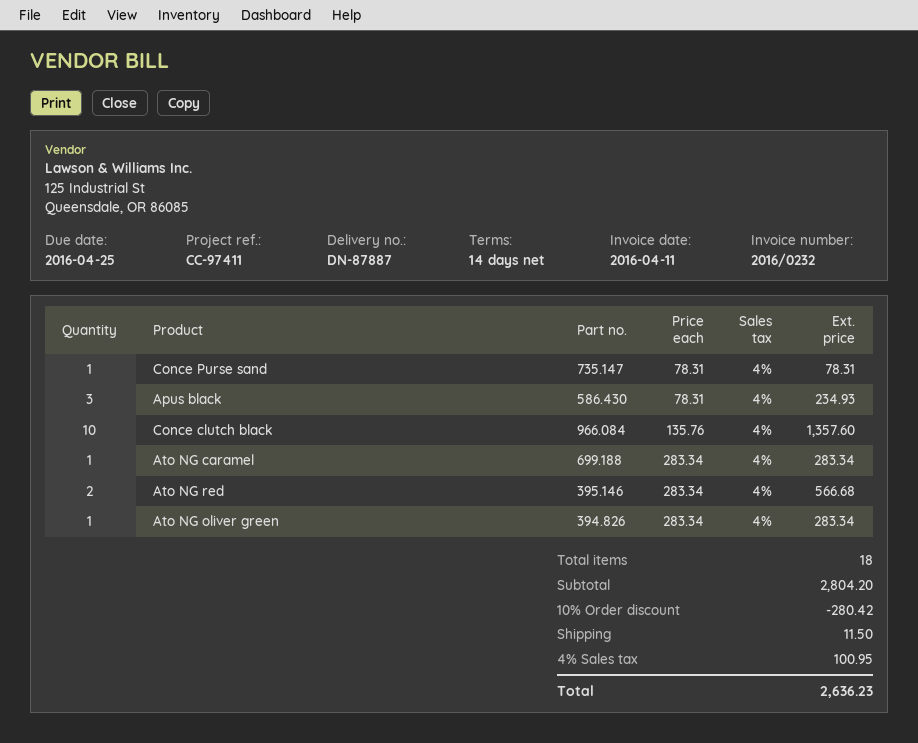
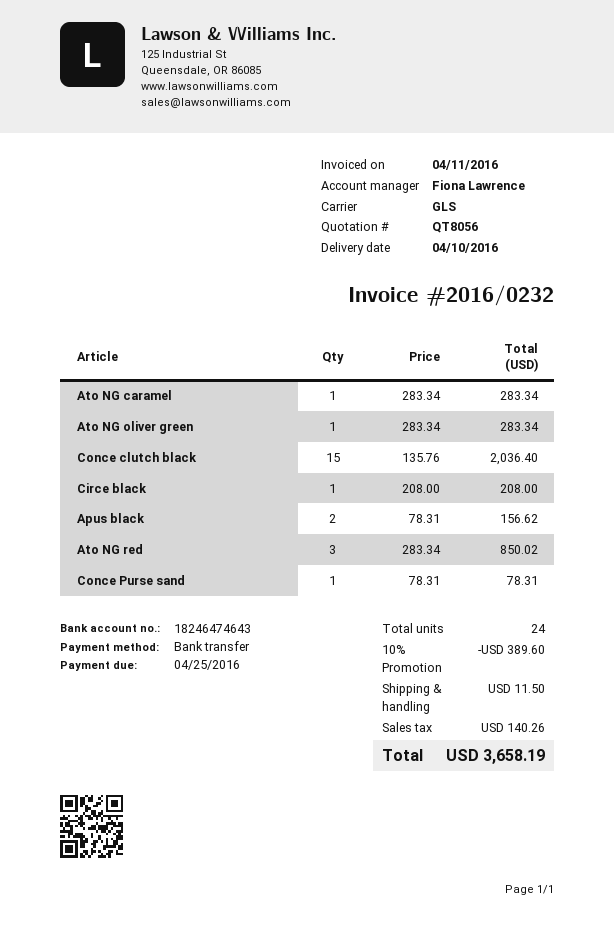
Apus black: 3 x 78.31 = 234.93 -> 2 x 78.31 = 156.62
Conce clutch black: 10 x 135.76 = 1357.60 -> 15 x 135.76 = 2036.40
Ato NG red: 2 x 283.34 = 566.68 -> 3 x 283.34 = 850.02
Circe black: none -> 1 x 208.00 = 208.00
total quantity: 18 -> 24
discount: 10% = 280.42 -> 10% = 389.60
tax: 100.95 -> 140.26
total: 2636.23 -> 3658.19

